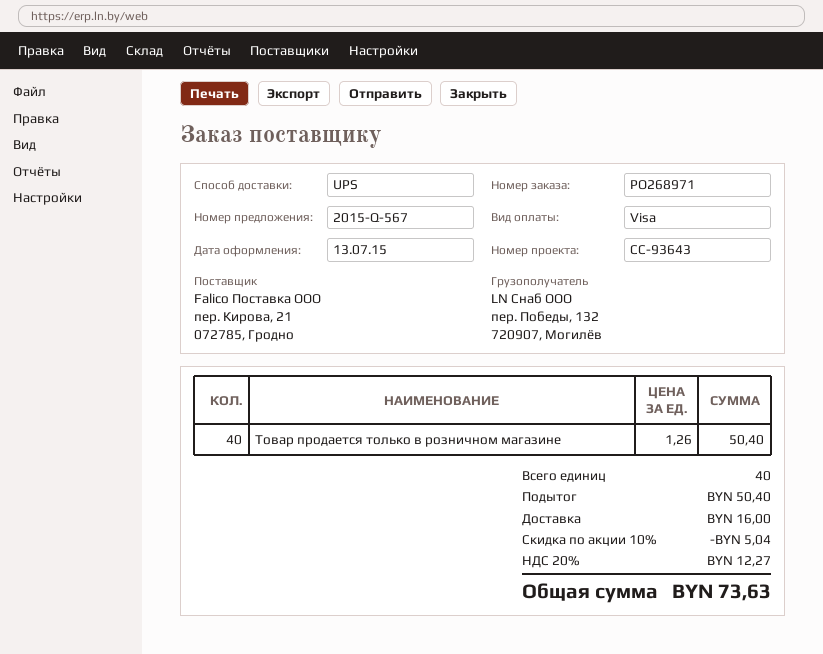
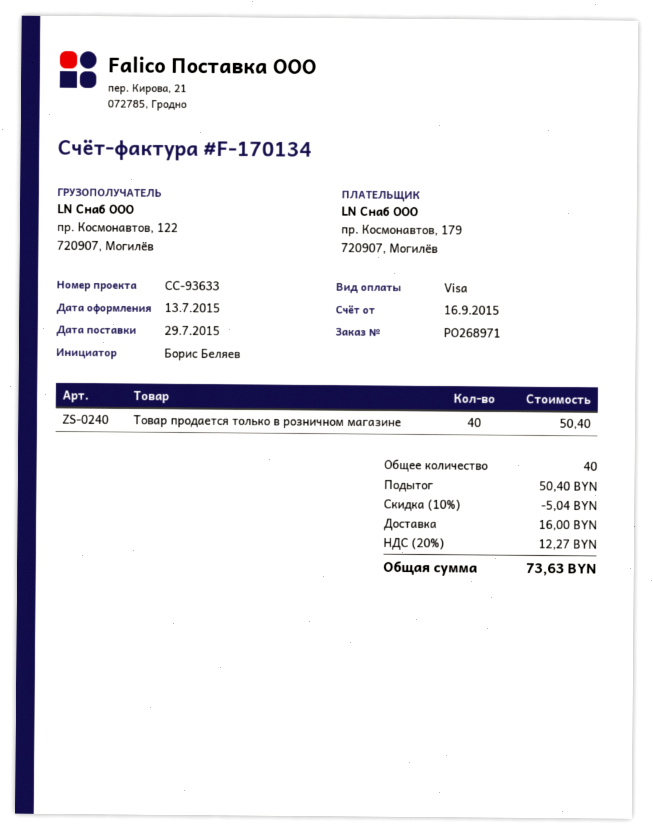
reference: CC-93643 -> CC-93633
ship to: пер. Победы, 132, 720907, Могилёв -> пр. Космонавтов, 122, 720907, Могилёв

